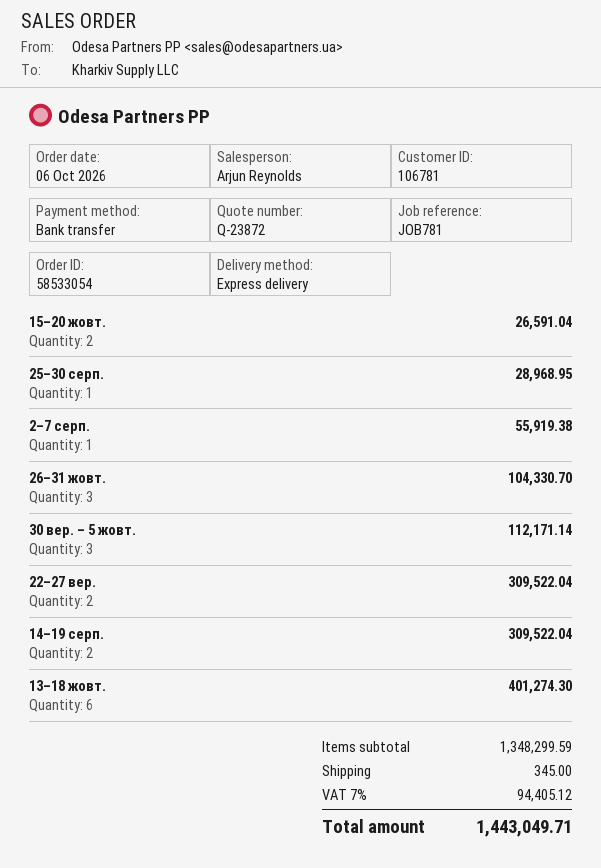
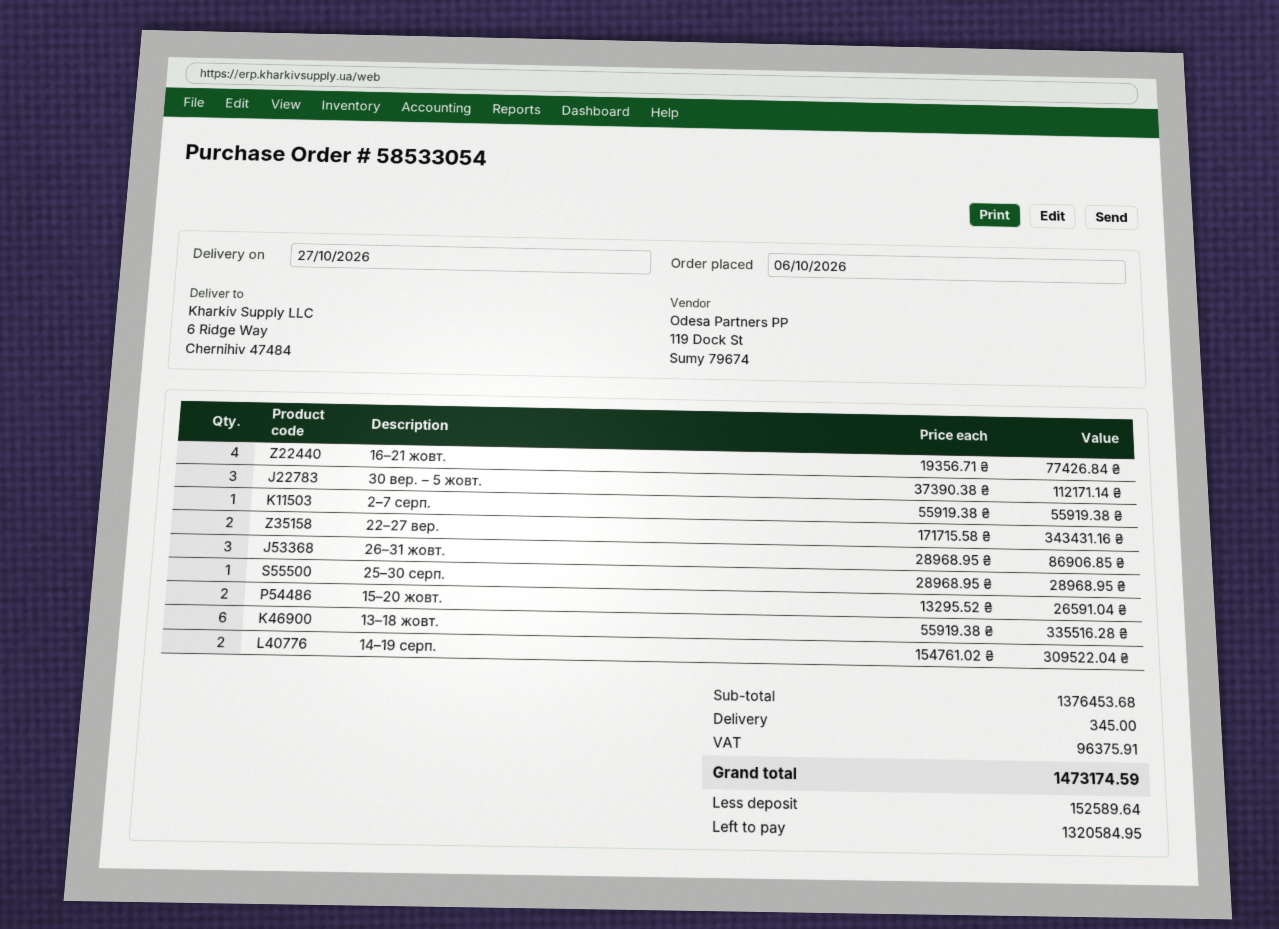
26–31 жовт.: 3 for 104330.70 -> 3 for 86906.85
22–27 вер.: 2 for 309522.04 -> 2 for 343431.16
13–18 жовт.: 6 for 401274.30 -> 6 for 335516.28
16–21 жовт.: none -> 4 for 77426.84
subtotal: 1348299.59 -> 1376453.68
tax: 94405.12 -> 96375.91
total: 1443049.71 -> 1473174.59

